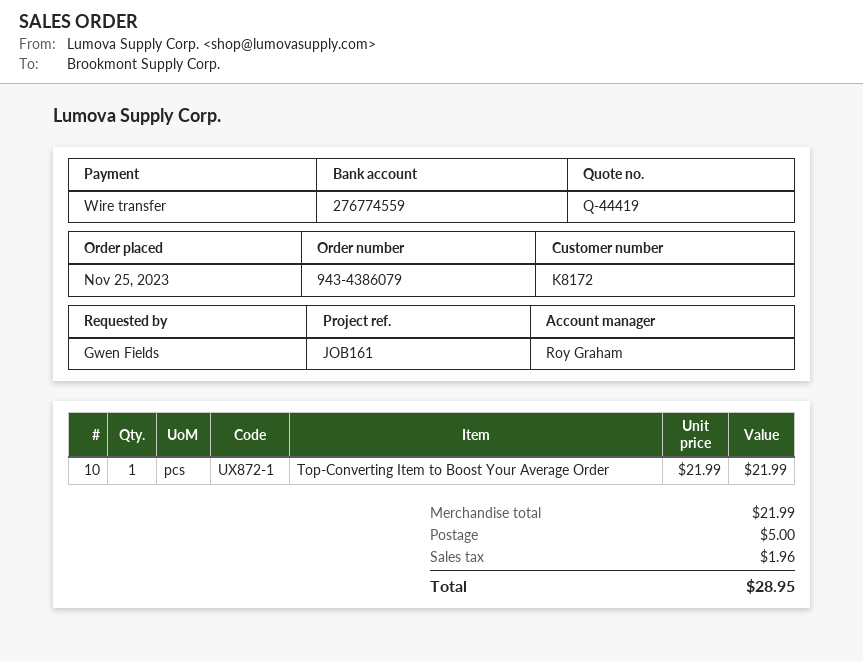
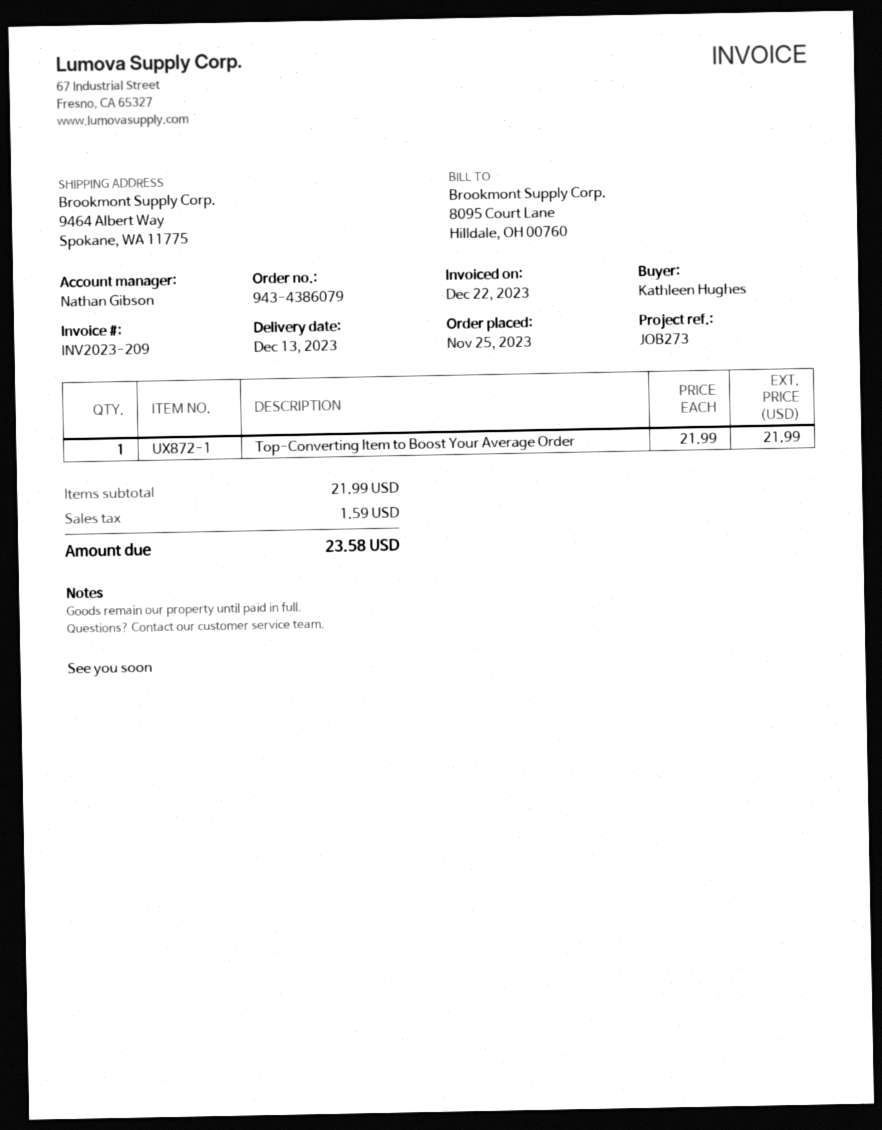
reference: JOB161 -> JOB273
ordered by: Gwen Fields -> Kathleen Hughes
sales rep: Roy Graham -> Nathan Gibson
shipping: 5.00 -> none
tax: 1.96 -> 1.59
total: 28.95 -> 23.58

